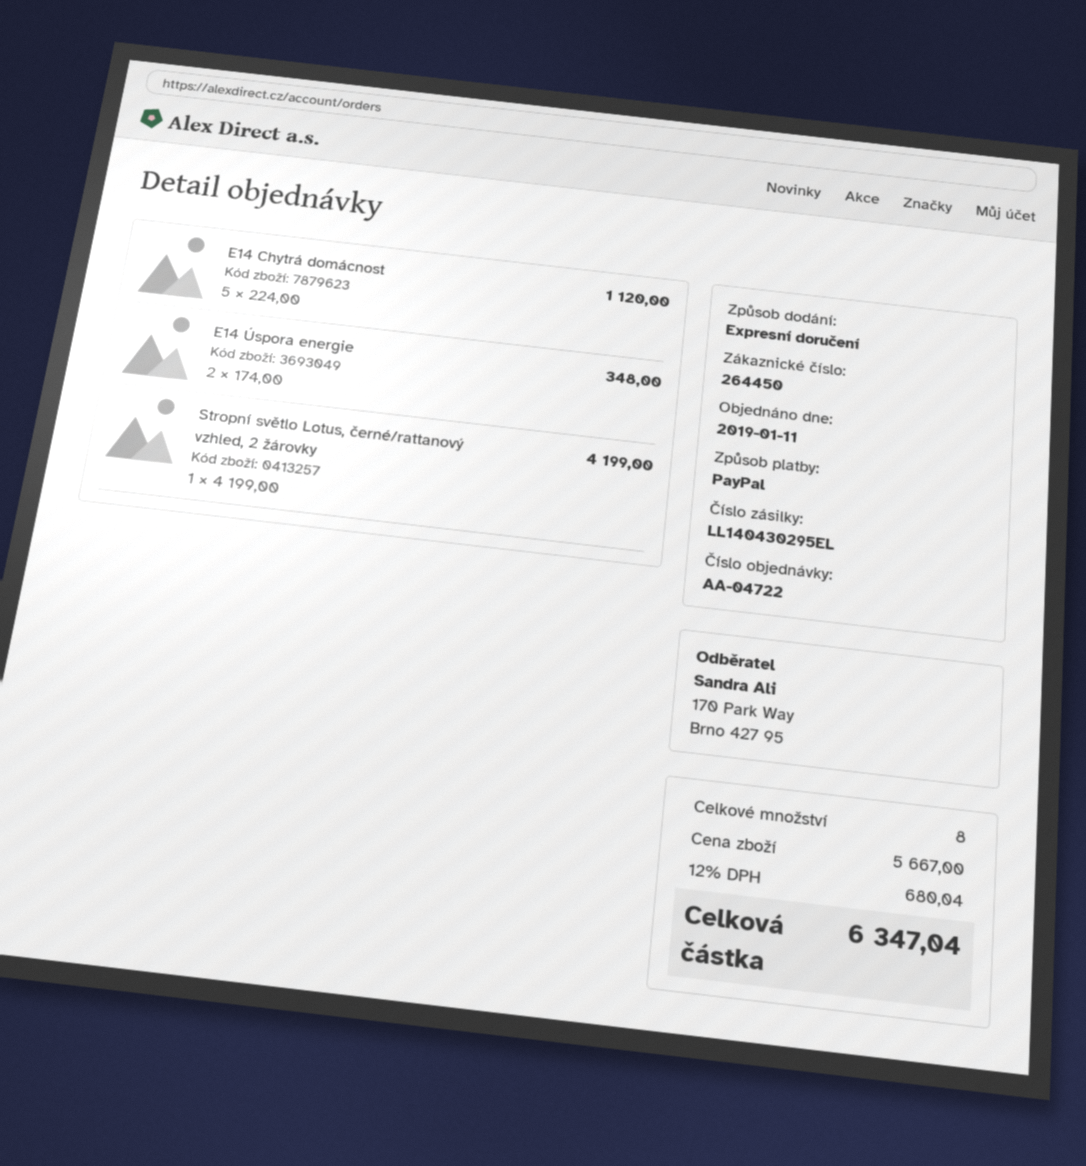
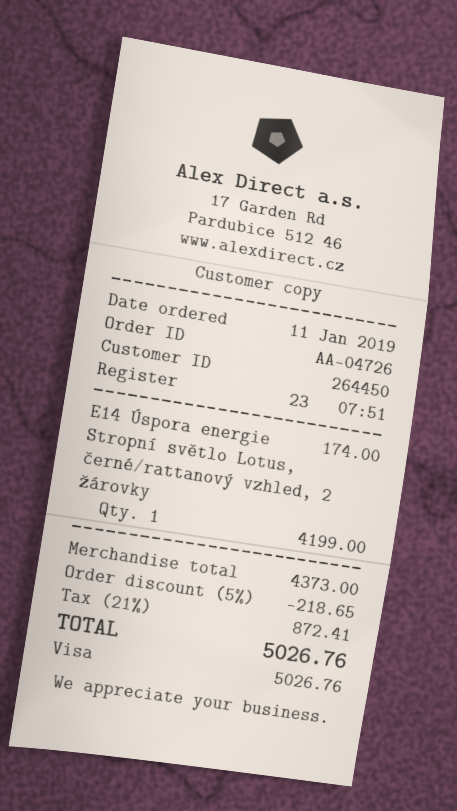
order number: AA-04722 -> AA-04726
payment method: PayPal -> Visa
E14 Chytrá domácnost: 5 for 1120.00 -> none
E14 Úspora energie: 2 for 348.00 -> 1 for 174.00
subtotal: 5667.00 -> 4373.00
discount: none -> 5% = 218.65
tax: 12% = 680.04 -> 21% = 872.41
total: 6347.04 -> 5026.76

